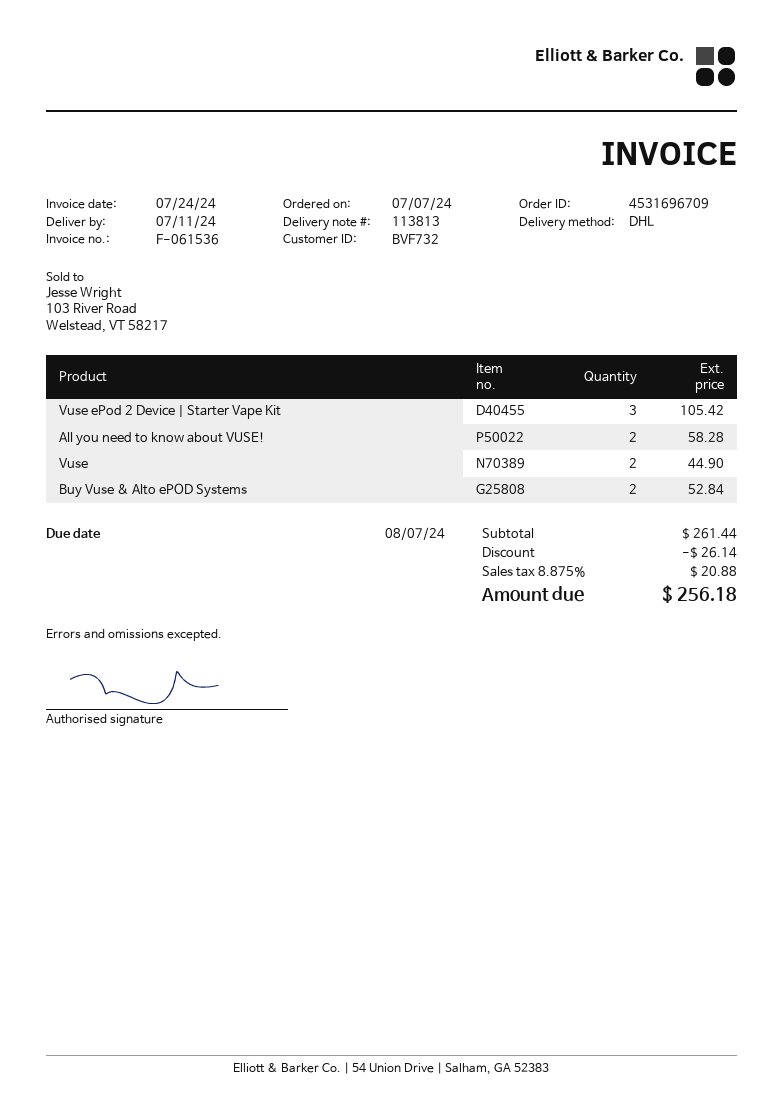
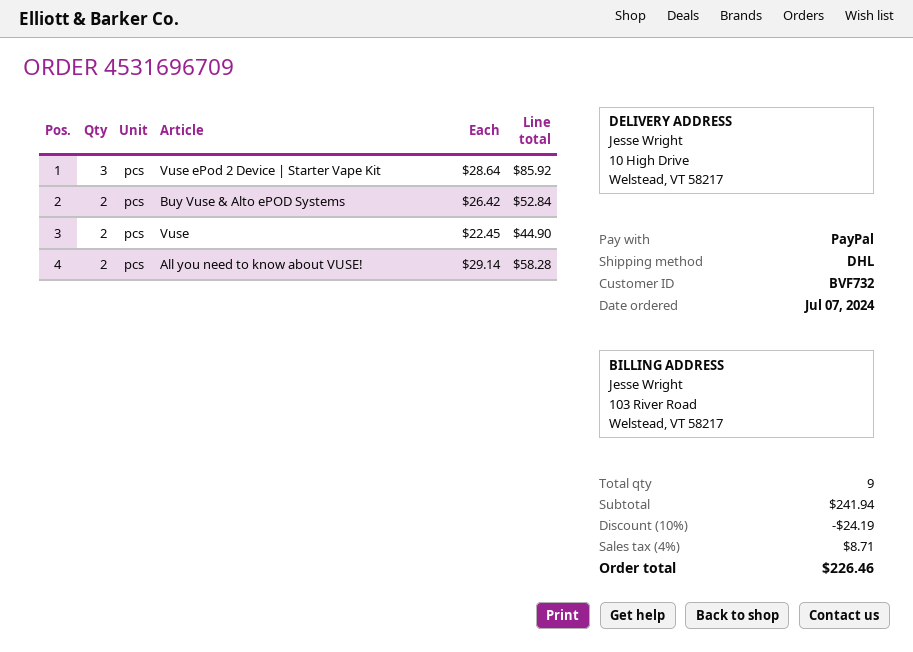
Vuse ePod 2 Device | Starter Vape Kit: 3 for 105.42 -> 3 for 85.92
subtotal: 261.44 -> 241.94
discount: 26.14 -> 24.19
tax: 8.875% = 20.88 -> 4% = 8.71
total: 256.18 -> 226.46

